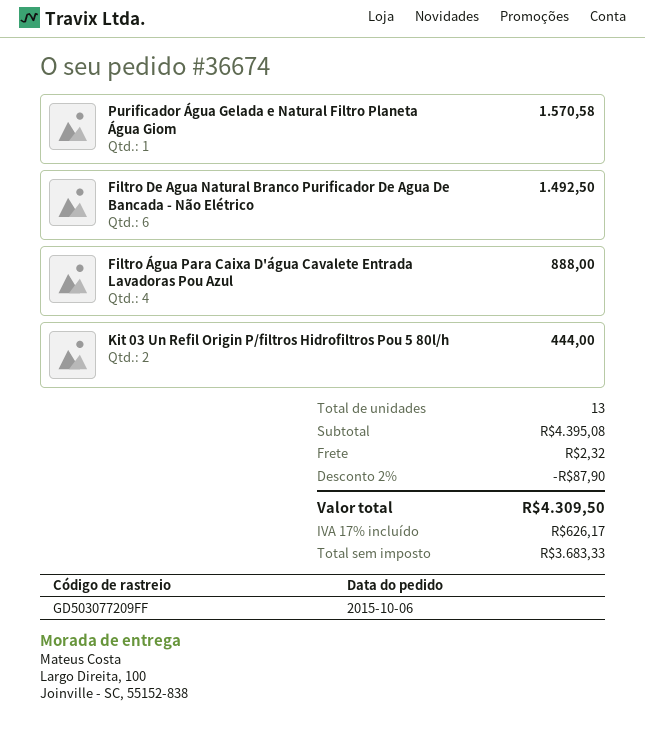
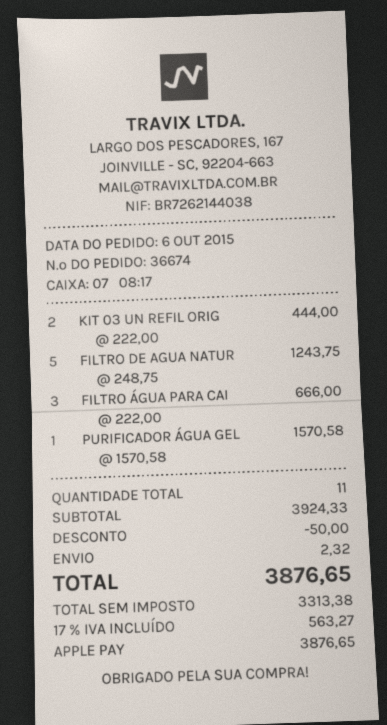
Filtro De Agua Natural Branco Purificador De Agua De Bancada - Não Elétrico: 6 for 1492.50 -> 5 for 1243.75
Filtro Água Para Caixa D'água Cavalete Entrada Lavadoras Pou Azul: 4 for 888.00 -> 3 for 666.00
total quantity: 13 -> 11
subtotal: 4395.08 -> 3924.33
discount: 87.90 -> 50.00
net: 3683.33 -> 3313.38
tax: 17% = 626.17 -> 17% = 563.27
total: 4309.50 -> 3876.65

